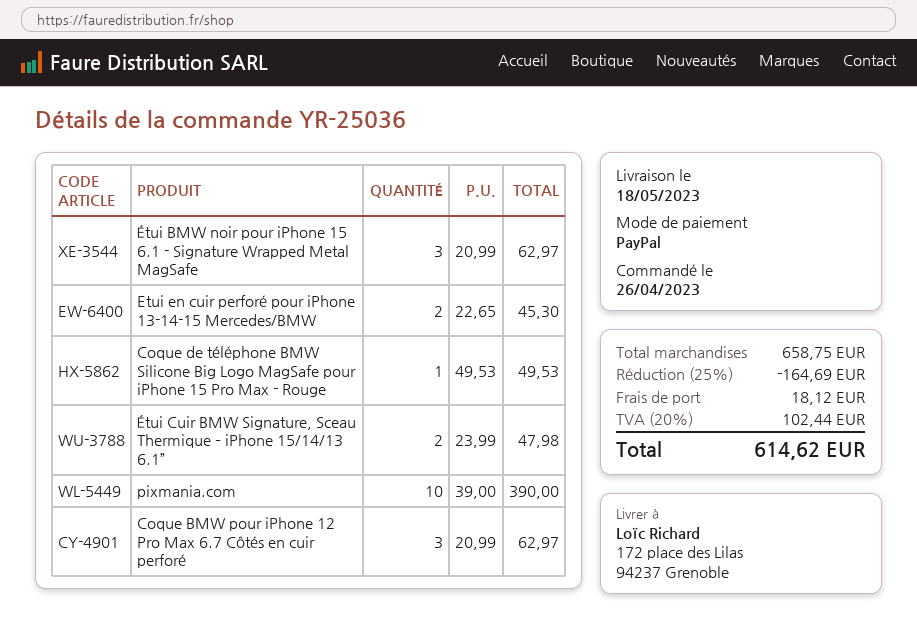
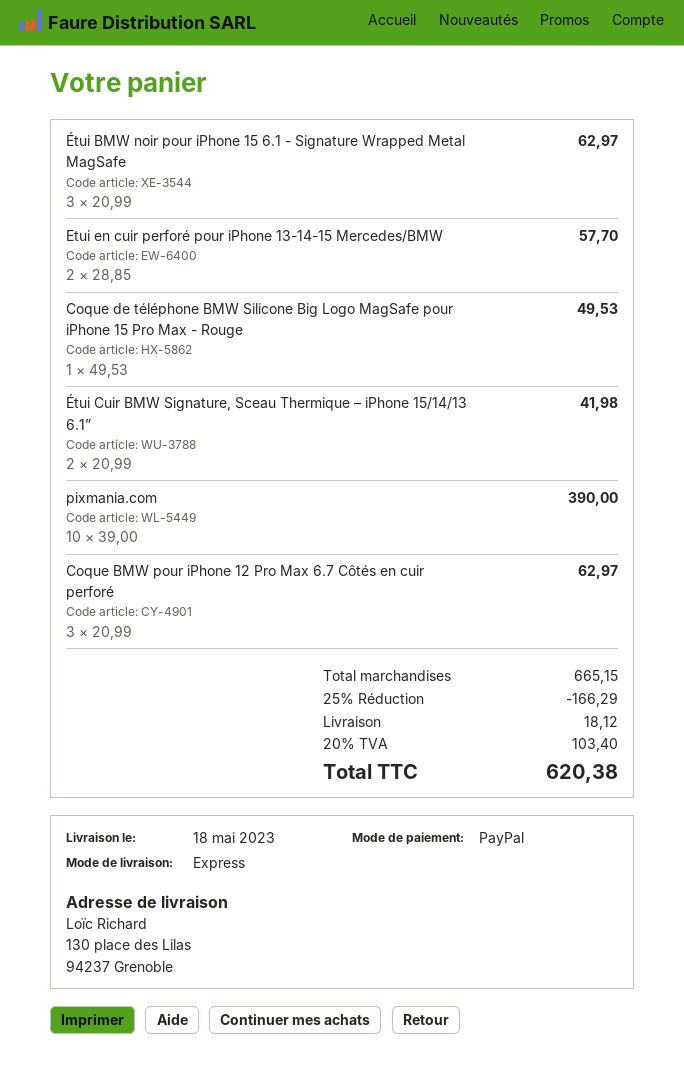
ship to: 172 place des Lilas, 94237 Grenoble -> 130 place des Lilas, 94237 Grenoble
Etui en cuir perforé pour iPhone 13-14-15 Mercedes/BMW: 2 x 22.65 = 45.30 -> 2 x 28.85 = 57.70
Étui Cuir BMW Signature, Sceau Thermique – iPhone 15/14/13 6.1”: 2 x 23.99 = 47.98 -> 2 x 20.99 = 41.98
subtotal: 658.75 -> 665.15
discount: 25% = 164.69 -> 25% = 166.29
tax: 20% = 102.44 -> 20% = 103.40
total: 614.62 -> 620.38

